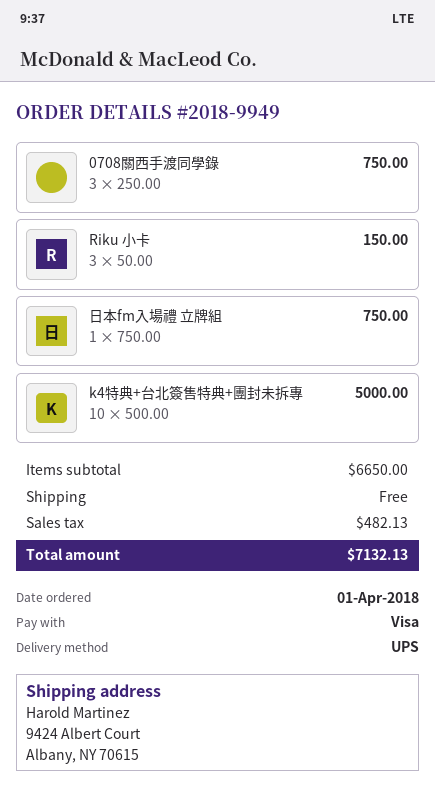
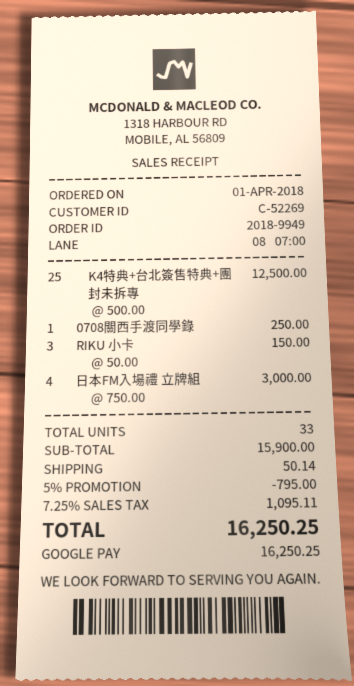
payment method: Visa -> Google Pay
0708關西手渡同學錄: 3 x 250.00 = 750.00 -> 1 x 250.00 = 250.00
日本fm入場禮 立牌組: 1 x 750.00 = 750.00 -> 4 x 750.00 = 3000.00
k4特典+台北簽售特典+團封未拆專: 10 x 500.00 = 5000.00 -> 25 x 500.00 = 12500.00
subtotal: 6650.00 -> 15900.00
discount: none -> 5% = 795.00
shipping: 0.00 -> 50.14
tax: 482.13 -> 1095.11
total: 7132.13 -> 16250.25

